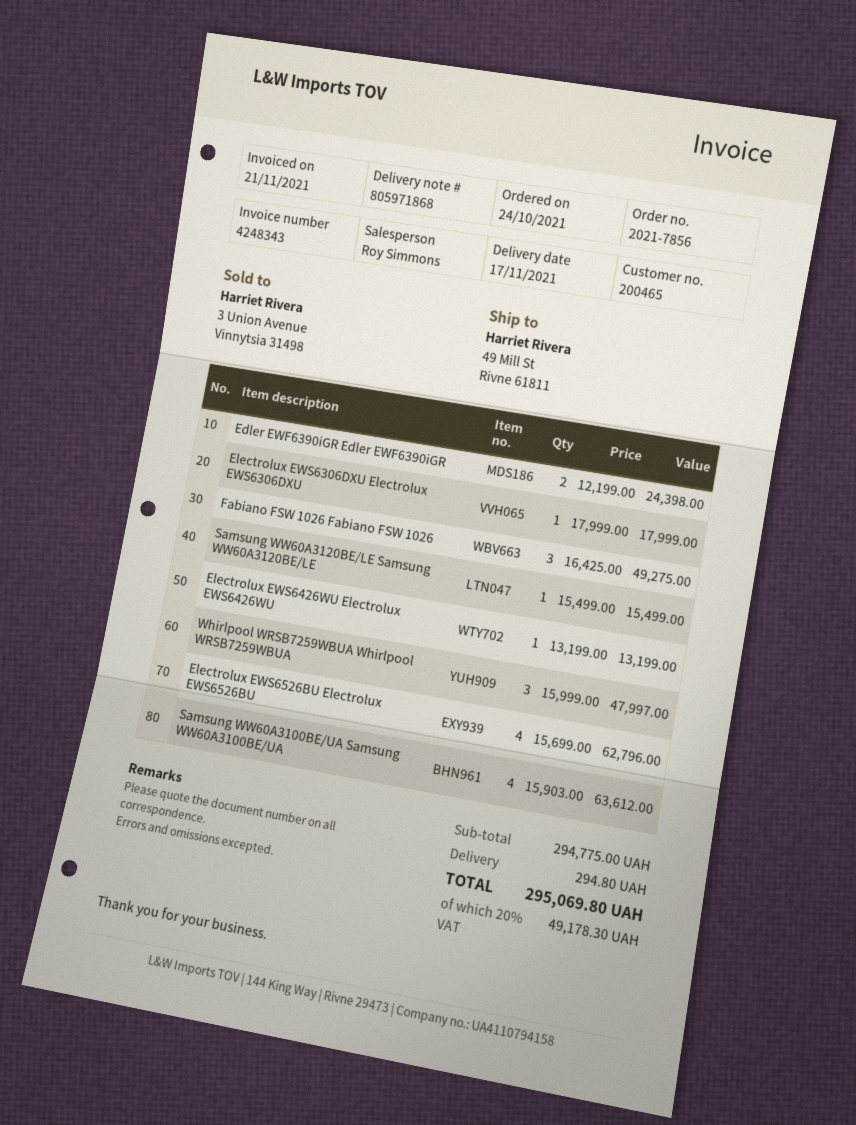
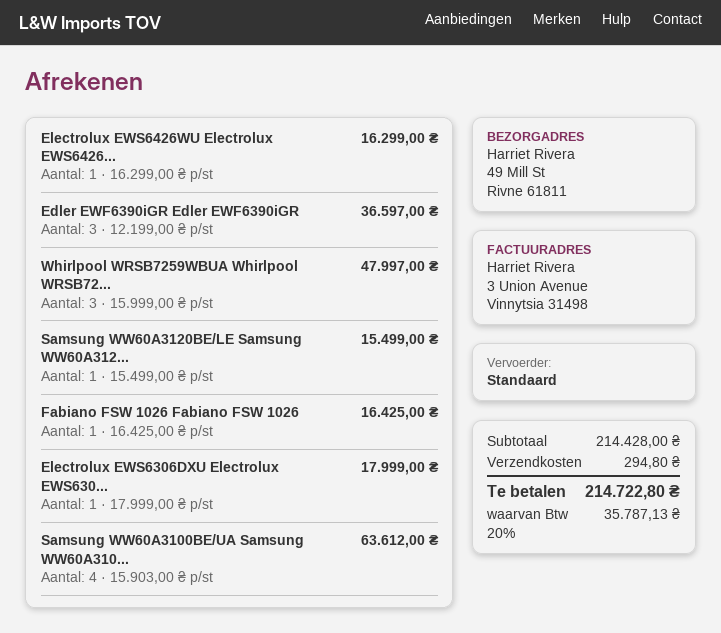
Edler EWF6390iGR Edler EWF6390iGR: 2 x 12199.00 = 24398.00 -> 3 x 12199.00 = 36597.00
Fabiano FSW 1026 Fabiano FSW 1026: 3 x 16425.00 = 49275.00 -> 1 x 16425.00 = 16425.00
Electrolux EWS6426WU Electrolux EWS6426WU: 1 x 13199.00 = 13199.00 -> 1 x 16299.00 = 16299.00
Electrolux EWS6526BU Electrolux EWS6526BU: 4 x 15699.00 = 62796.00 -> none
subtotal: 294775.00 -> 214428.00
tax: 20% = 49178.30 -> 20% = 35787.13
total: 295069.80 -> 214722.80

